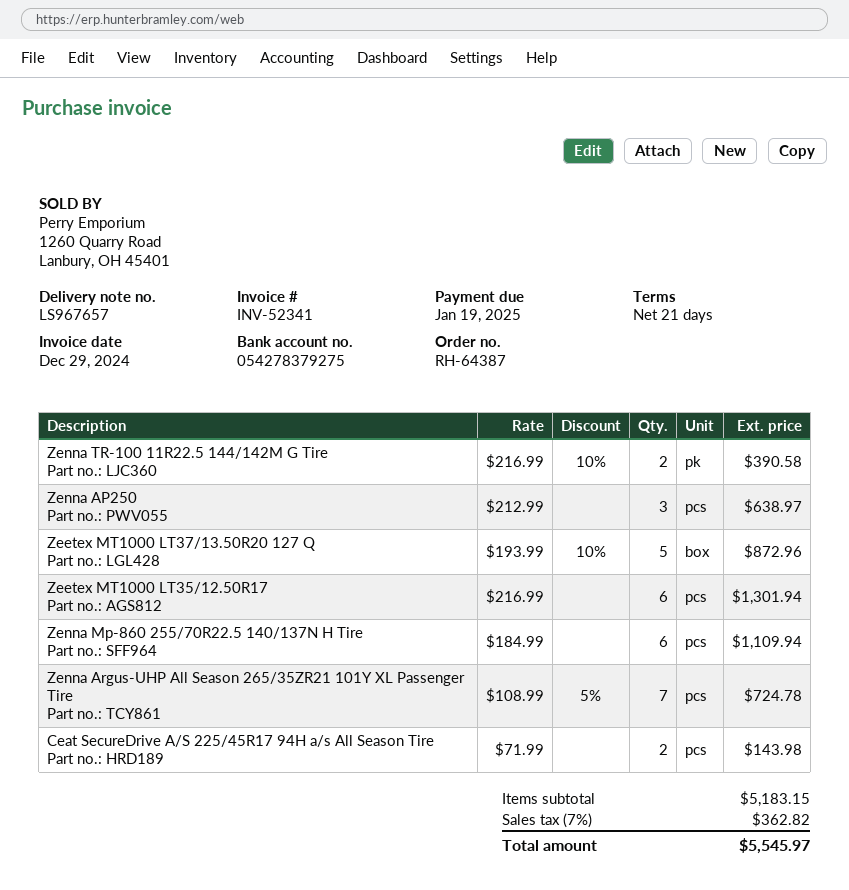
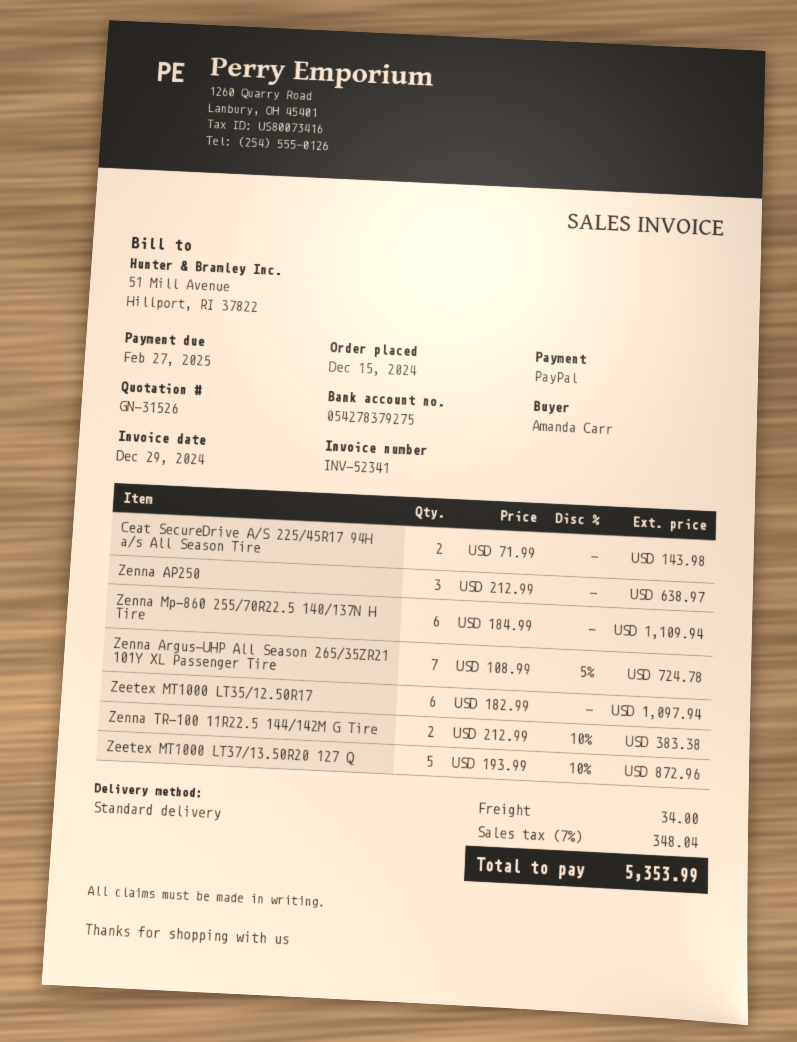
due date: 2025-01-19 -> 2025-02-27
Zenna TR-100 11R22.5 144/142M G Tire: 2 x 216.99 - 10% = 390.58 -> 2 x 212.99 - 10% = 383.38
Zeetex MT1000 LT35/12.50R17: 6 x 216.99 = 1301.94 -> 6 x 182.99 = 1097.94
shipping: none -> 34.00
tax: 7% = 362.82 -> 7% = 348.04
total: 5545.97 -> 5353.99

